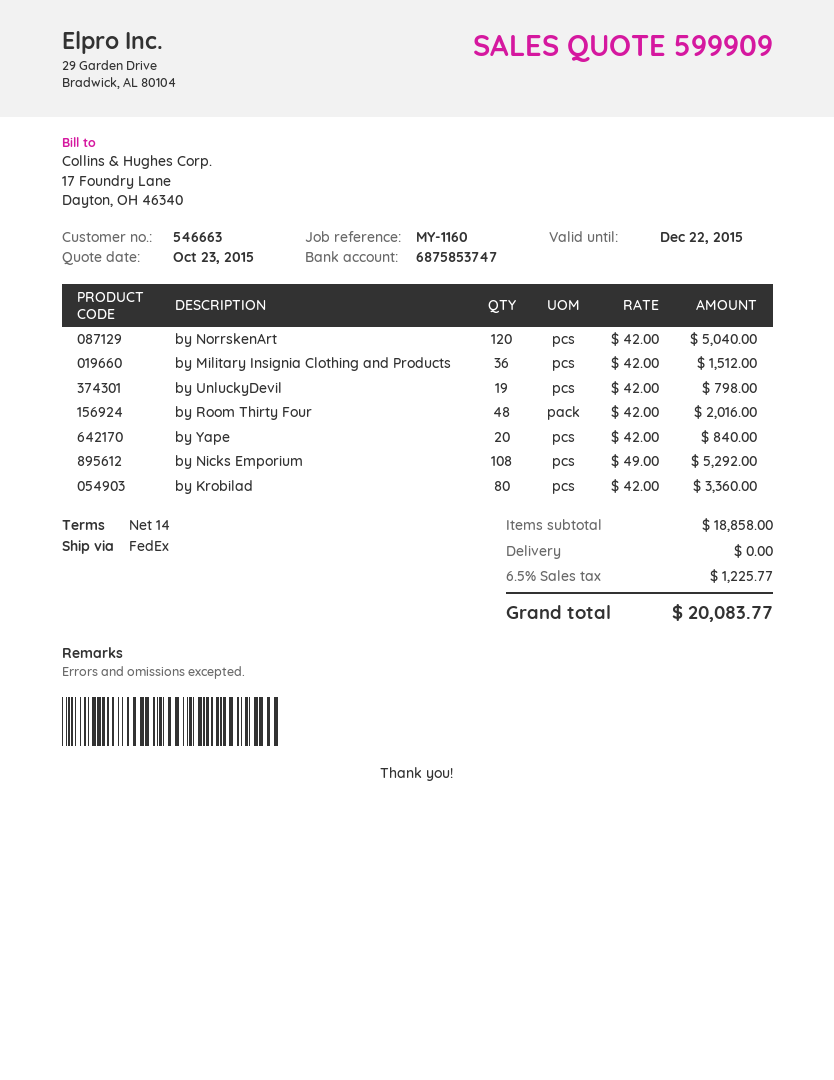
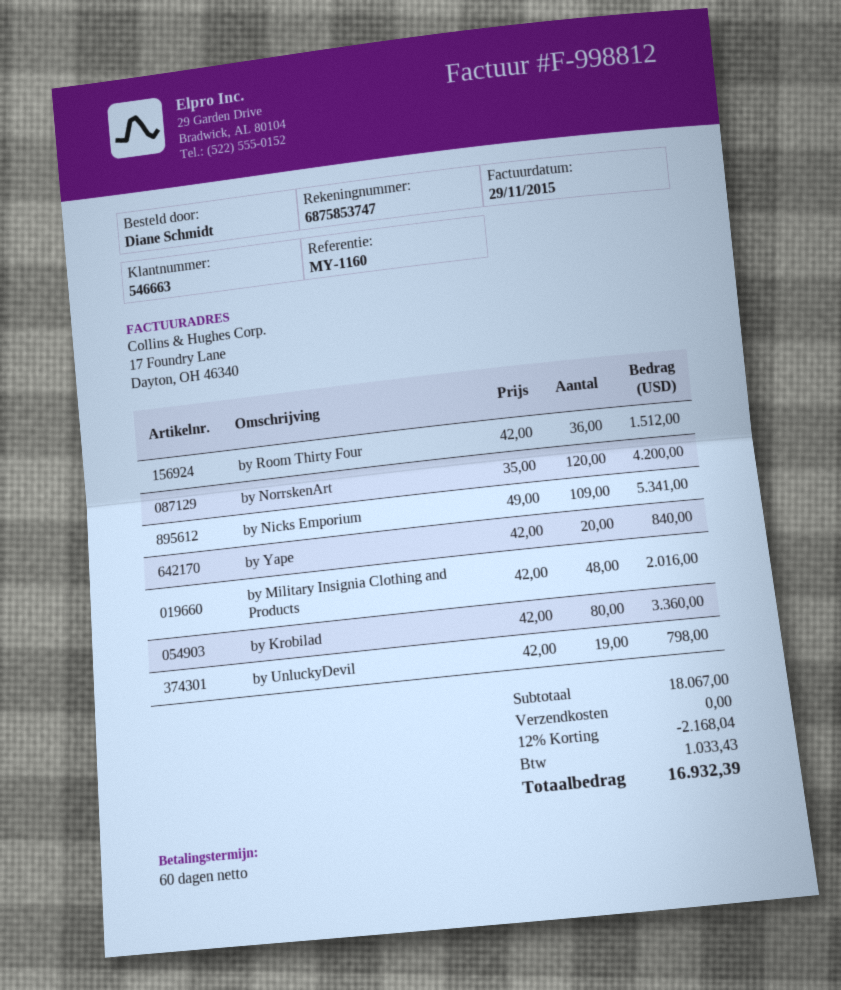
payment terms: 14 days -> 60 days
by NorrskenArt: 120 x 42.00 = 5040.00 -> 120 x 35.00 = 4200.00
by Military Insignia Clothing and Products: 36 x 42.00 = 1512.00 -> 48 x 42.00 = 2016.00
by Room Thirty Four: 48 x 42.00 = 2016.00 -> 36 x 42.00 = 1512.00
by Nicks Emporium: 108 x 49.00 = 5292.00 -> 109 x 49.00 = 5341.00
subtotal: 18858.00 -> 18067.00
discount: none -> 12% = 2168.04
tax: 1225.77 -> 1033.43
total: 20083.77 -> 16932.39

